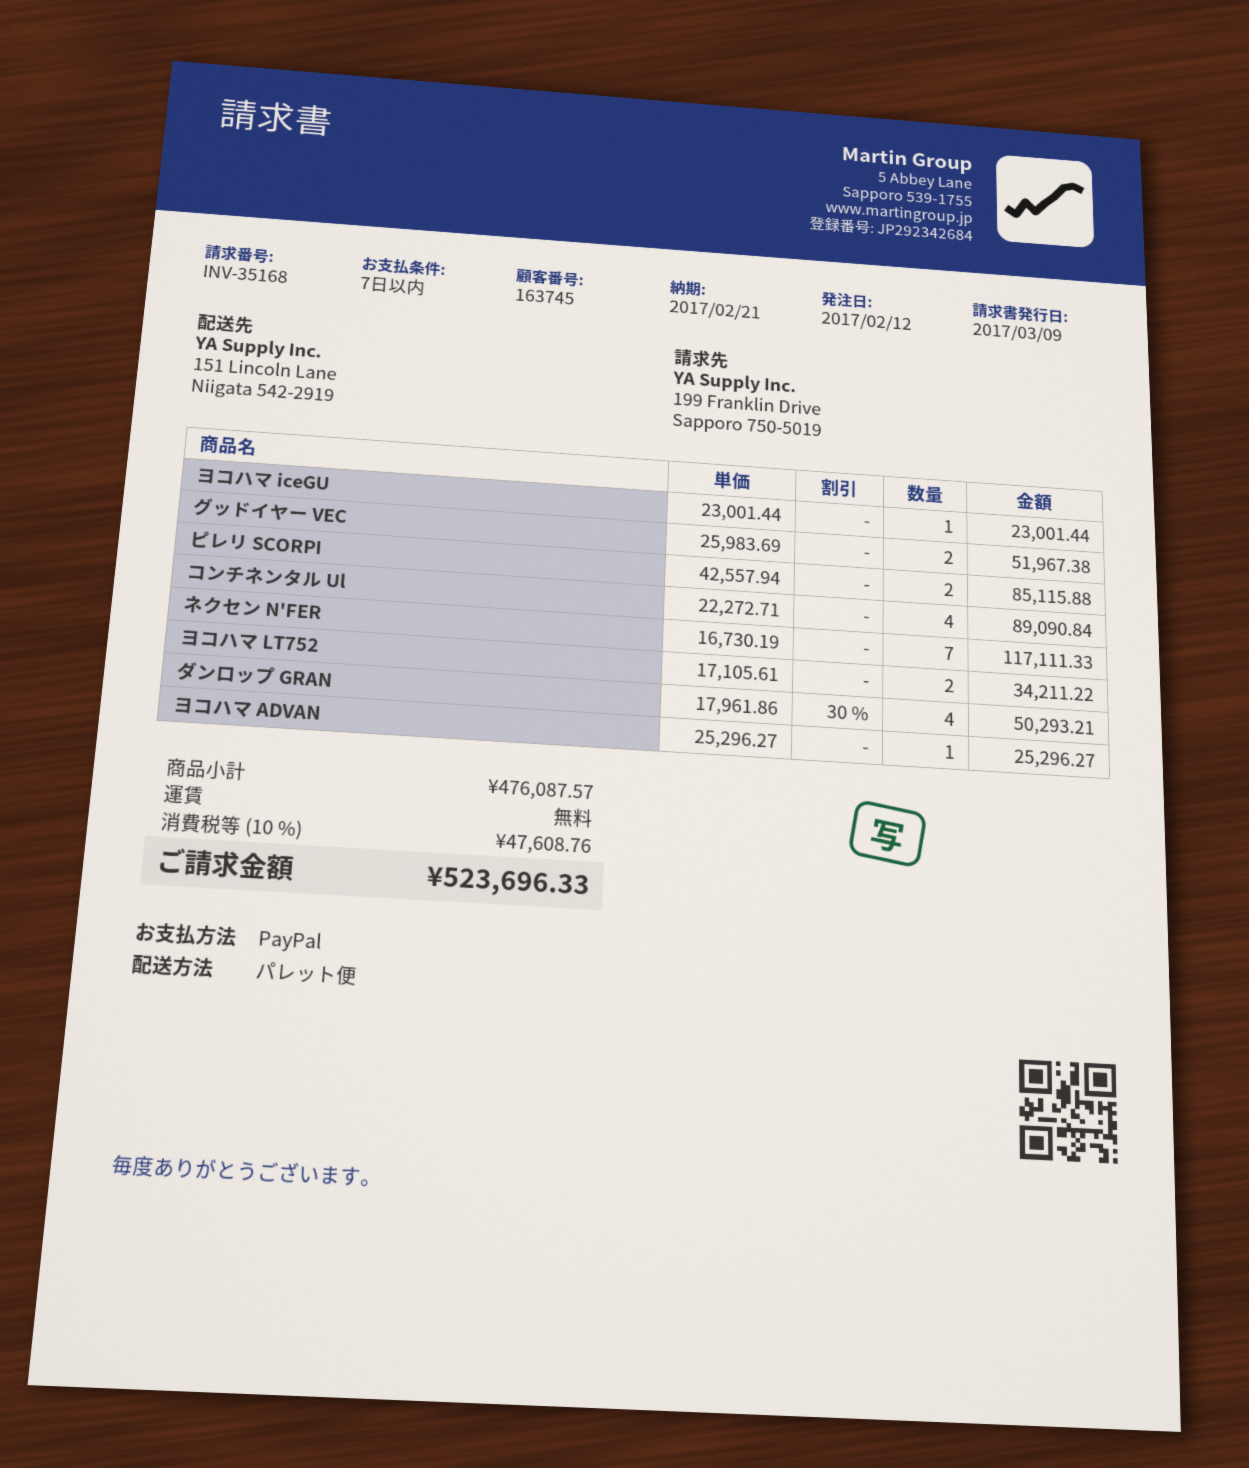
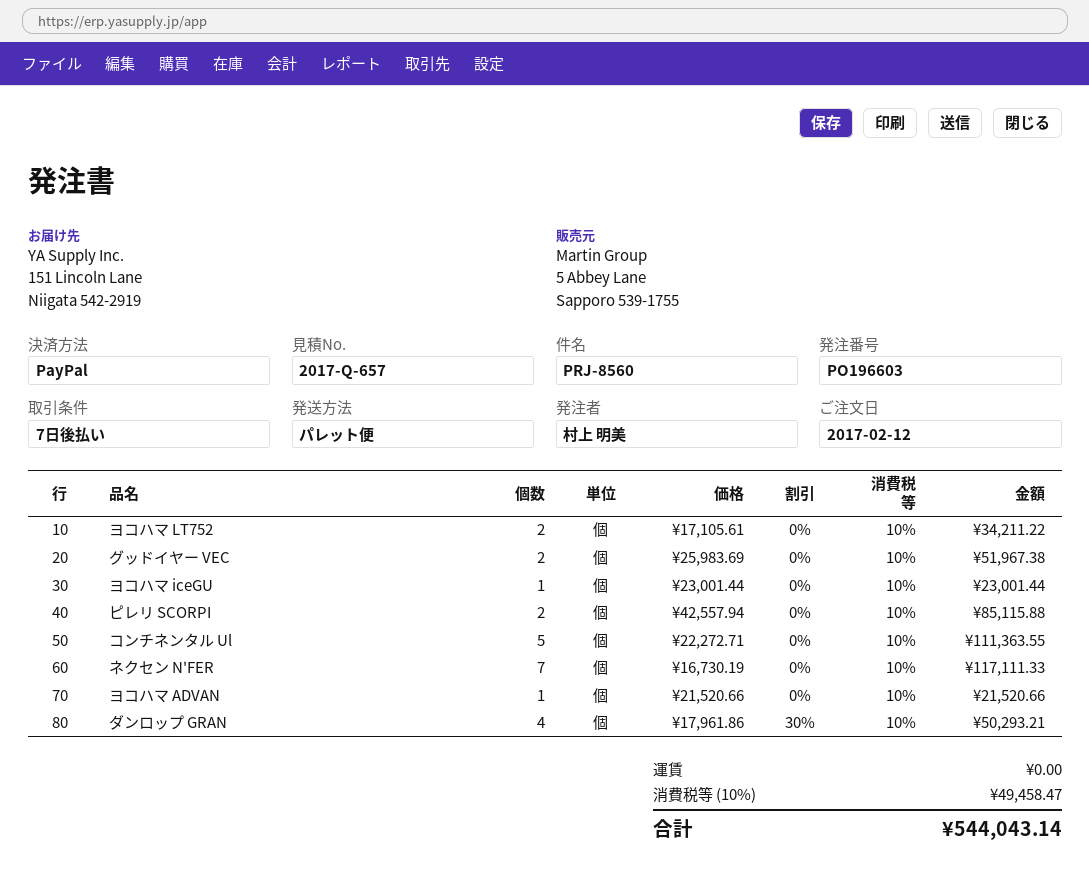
コンチネンタル Ul: 4 x 22272.71 = 89090.84 -> 5 x 22272.71 = 111363.55
ヨコハマ ADVAN: 1 x 25296.27 = 25296.27 -> 1 x 21520.66 = 21520.66
tax: 10% = 47608.76 -> 10% = 49458.47
total: 523696.33 -> 544043.14

